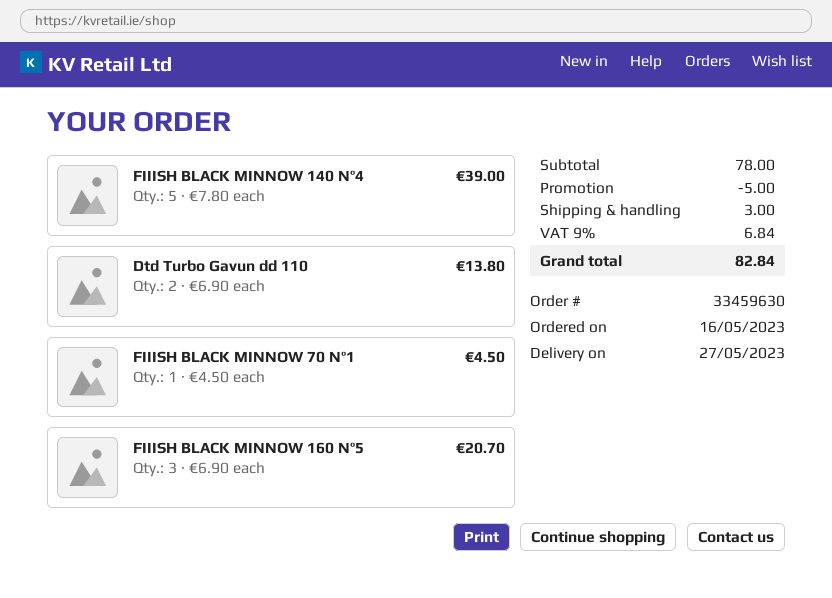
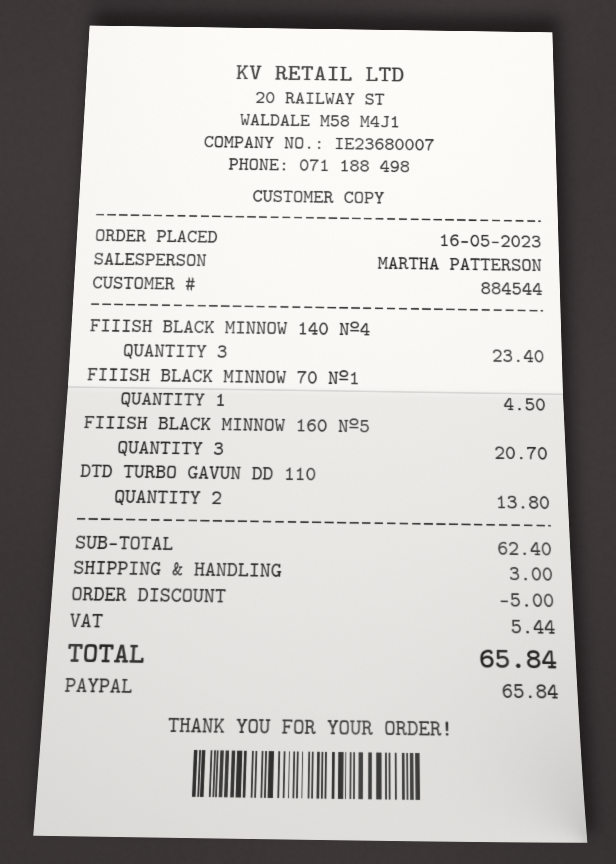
FIIISH BLACK MINNOW 140 Nº4: 5 for 39.00 -> 3 for 23.40
subtotal: 78.00 -> 62.40
tax: 6.84 -> 5.44
total: 82.84 -> 65.84

